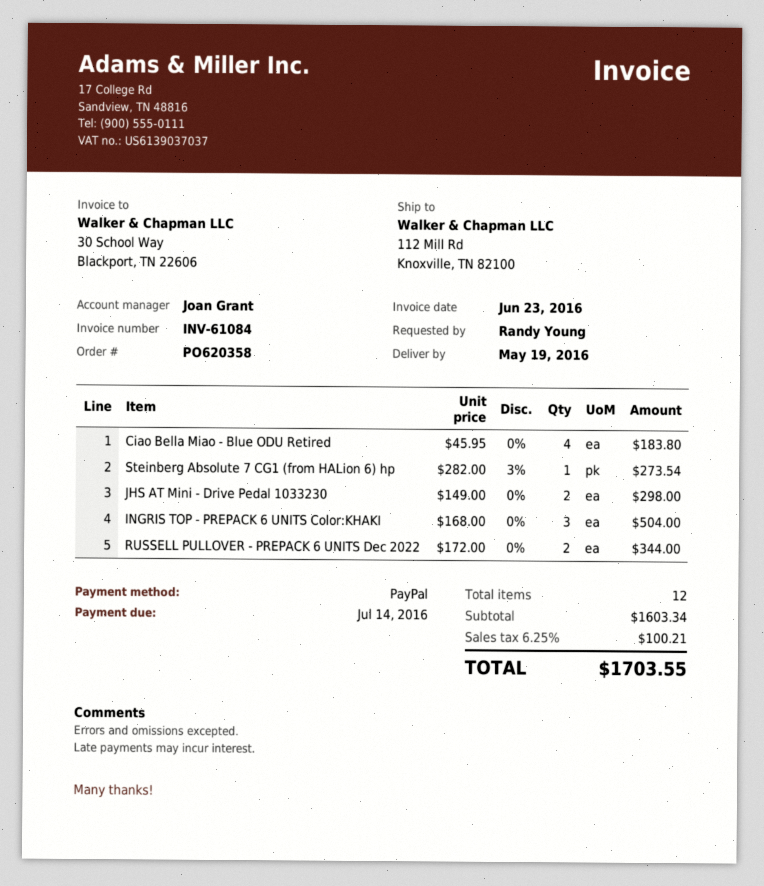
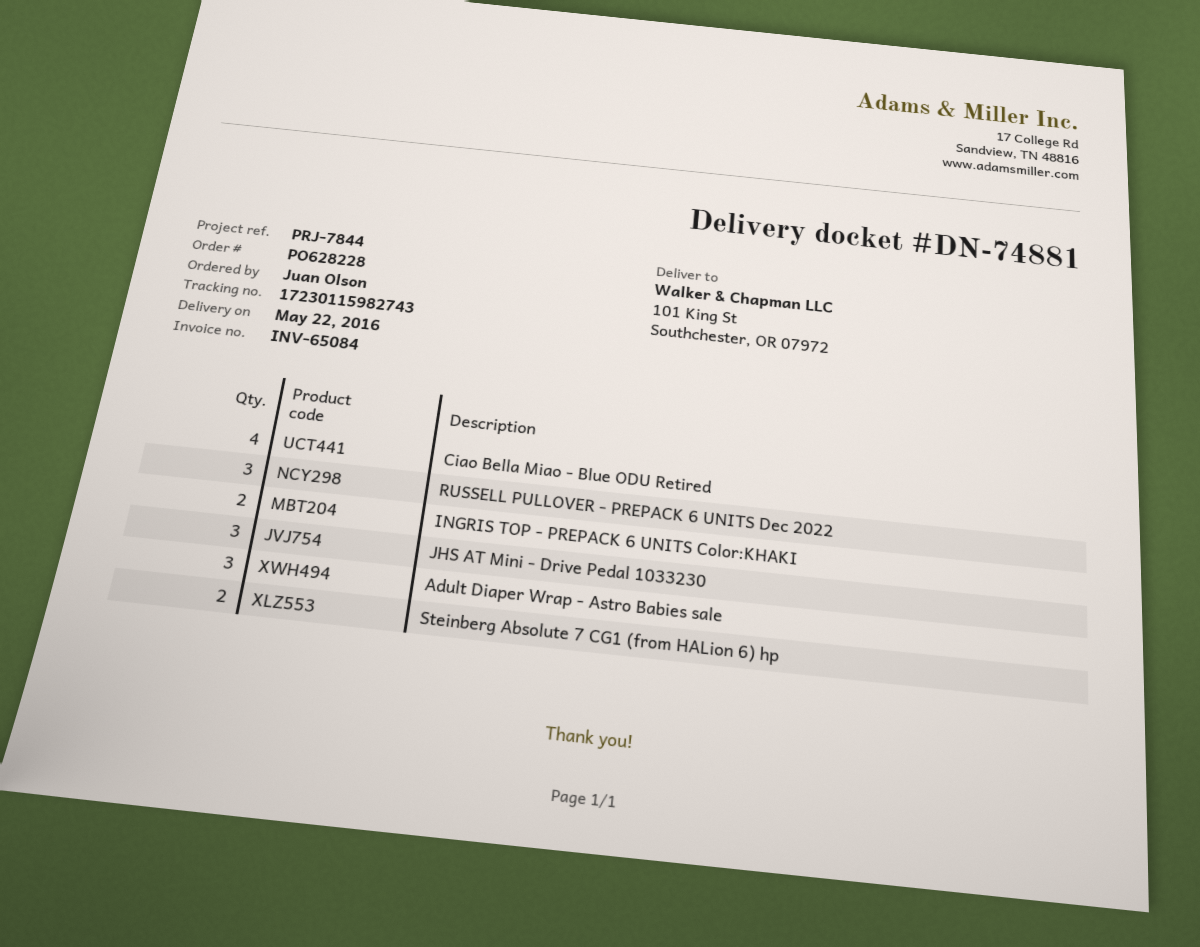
order number: PO620358 -> PO628228
delivery date: 2016-05-19 -> 2016-05-22
invoice number: INV-61084 -> INV-65084
ordered by: Randy Young -> Juan Olson
ship to: 112 Mill Rd, Knoxville, TN 82100 -> 101 King St, Southchester, OR 07972
Steinberg Absolute 7 CG1 (from HALion 6) hp: 1 -> 2
JHS AT Mini - Drive Pedal 1033230: 2 -> 3
INGRIS TOP - PREPACK 6 UNITS Color:KHAKI: 3 -> 2
RUSSELL PULLOVER - PREPACK 6 UNITS Dec 2022: 2 -> 3
Adult Diaper Wrap - Astro Babies sale: none -> 3

